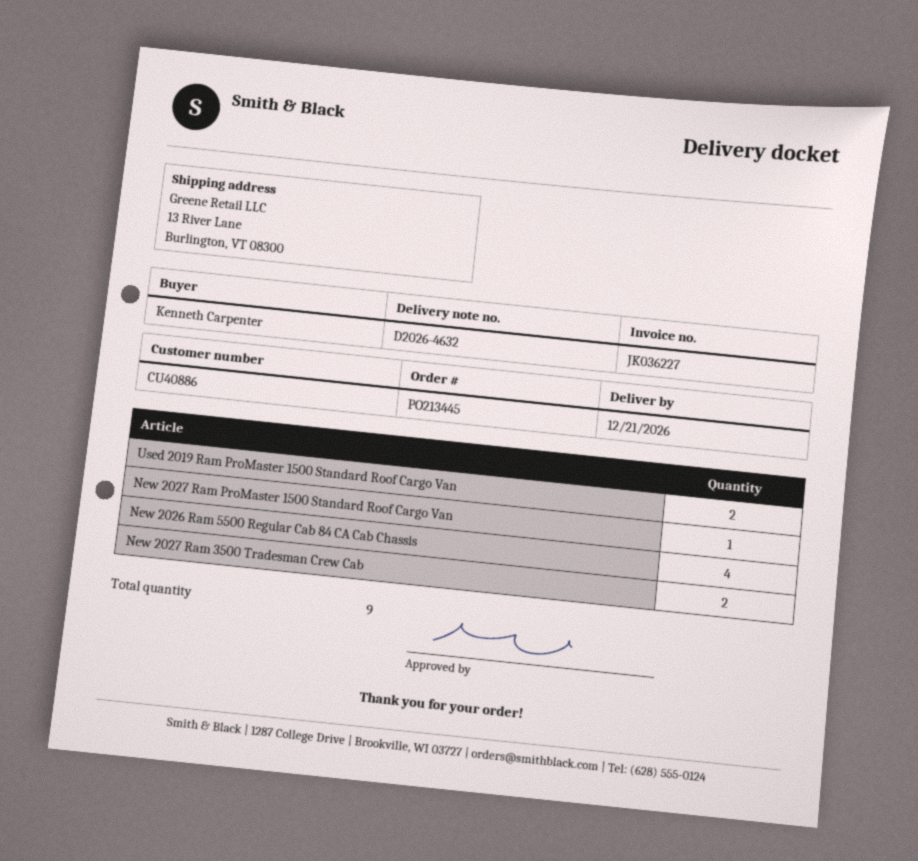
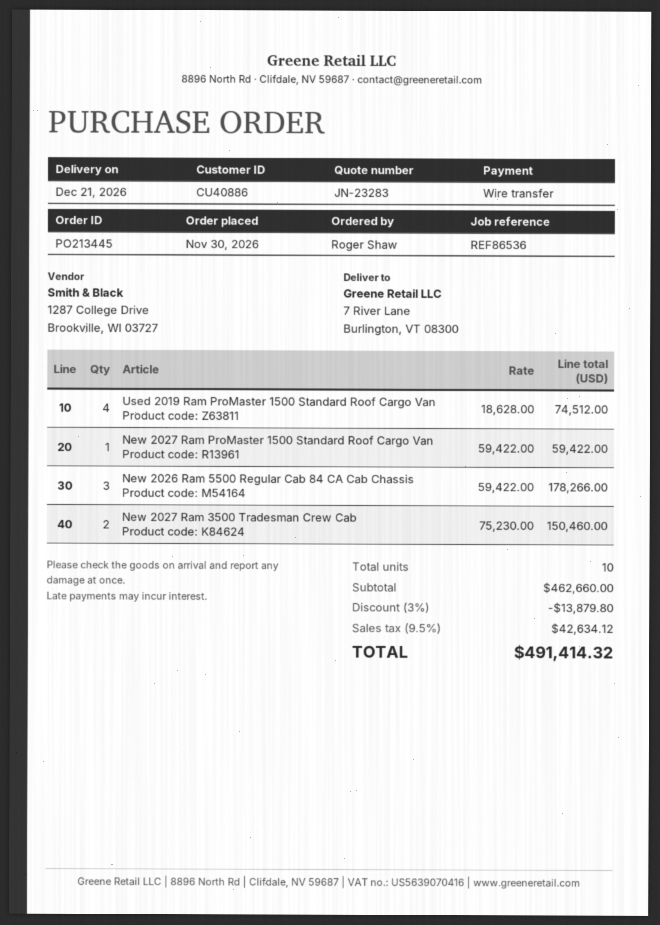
ordered by: Kenneth Carpenter -> Roger Shaw
ship to: 13 River Lane, Burlington, VT 08300 -> 7 River Lane, Burlington, VT 08300
Used 2019 Ram ProMaster 1500 Standard Roof Cargo Van: 2 -> 4
New 2026 Ram 5500 Regular Cab 84 CA Cab Chassis: 4 -> 3
total quantity: 9 -> 10

